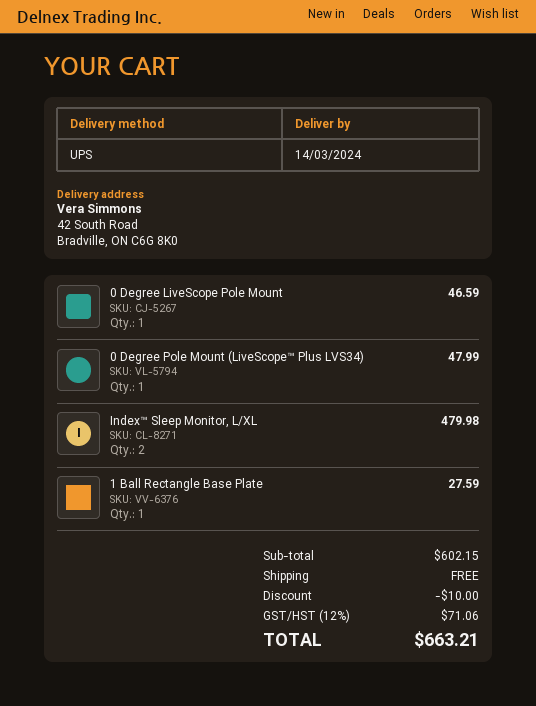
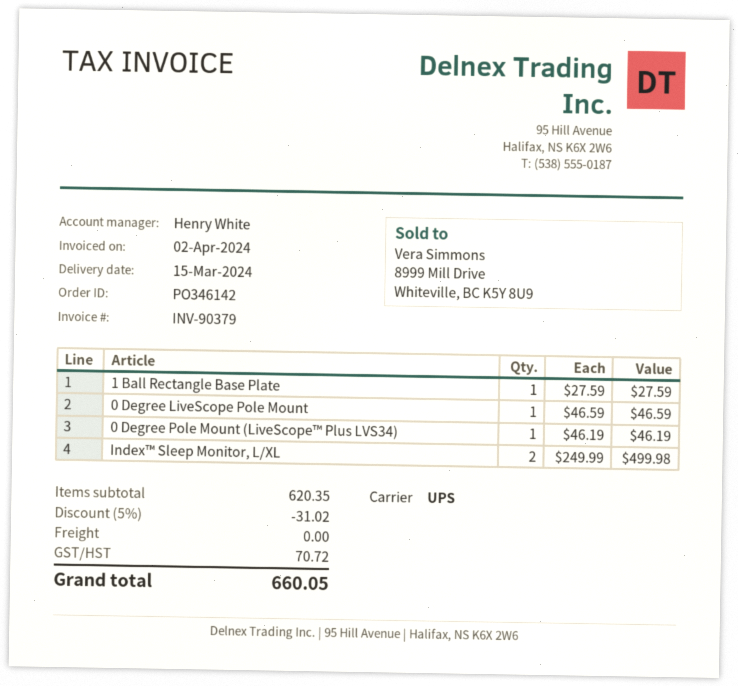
delivery date: 2024-03-14 -> 2024-03-15
0 Degree Pole Mount (LiveScope™ Plus LVS34): 1 for 47.99 -> 1 for 46.19
Index™ Sleep Monitor, L/XL: 2 for 479.98 -> 2 for 499.98
subtotal: 602.15 -> 620.35
discount: 10.00 -> 31.02
tax: 71.06 -> 70.72
total: 663.21 -> 660.05

